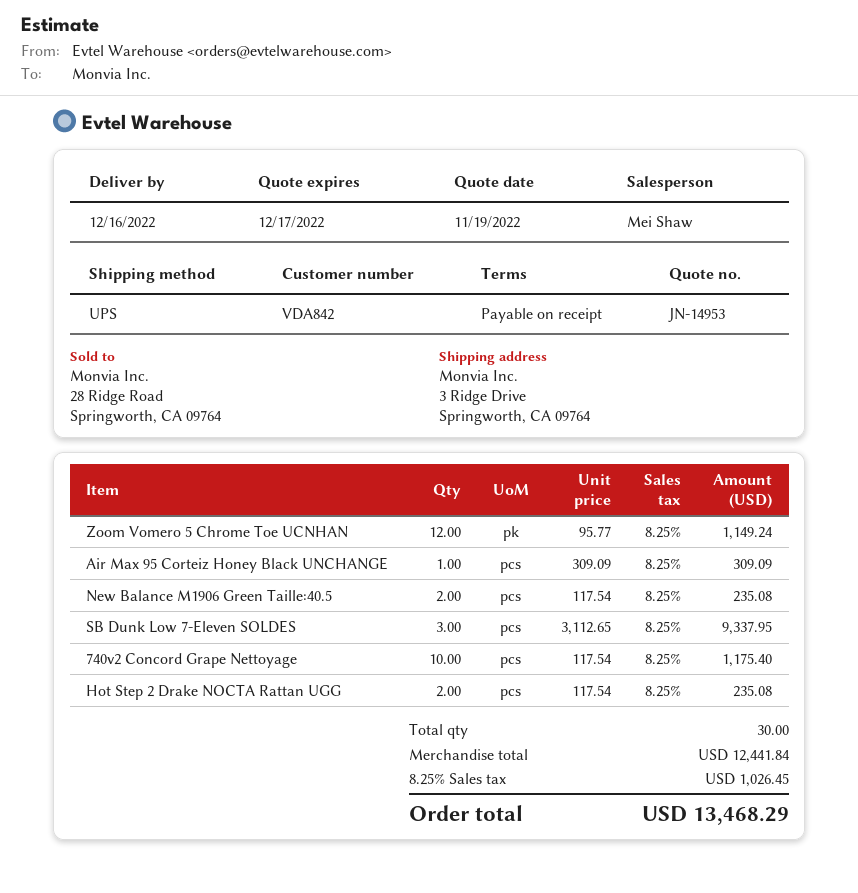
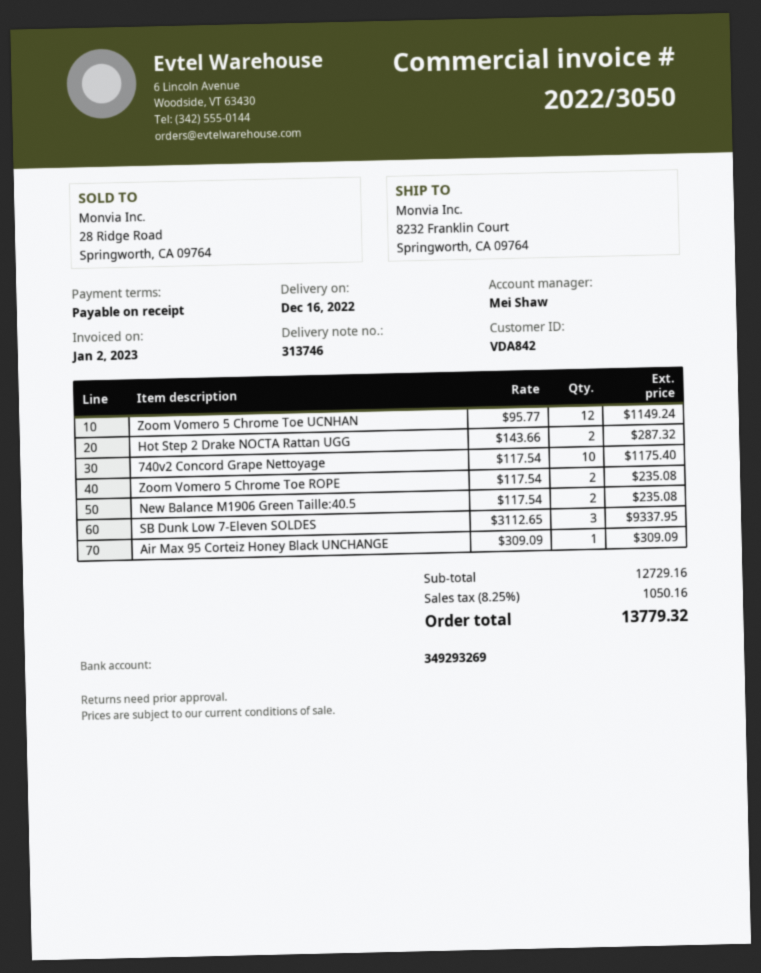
ship to: 3 Ridge Drive, Springworth, CA 09764 -> 8232 Franklin Court, Springworth, CA 09764
Hot Step 2 Drake NOCTA Rattan UGG: 2 x 117.54 = 235.08 -> 2 x 143.66 = 287.32
Zoom Vomero 5 Chrome Toe ROPE: none -> 2 x 117.54 = 235.08
subtotal: 12441.84 -> 12729.16
tax: 8.25% = 1026.45 -> 8.25% = 1050.16
total: 13468.29 -> 13779.32

